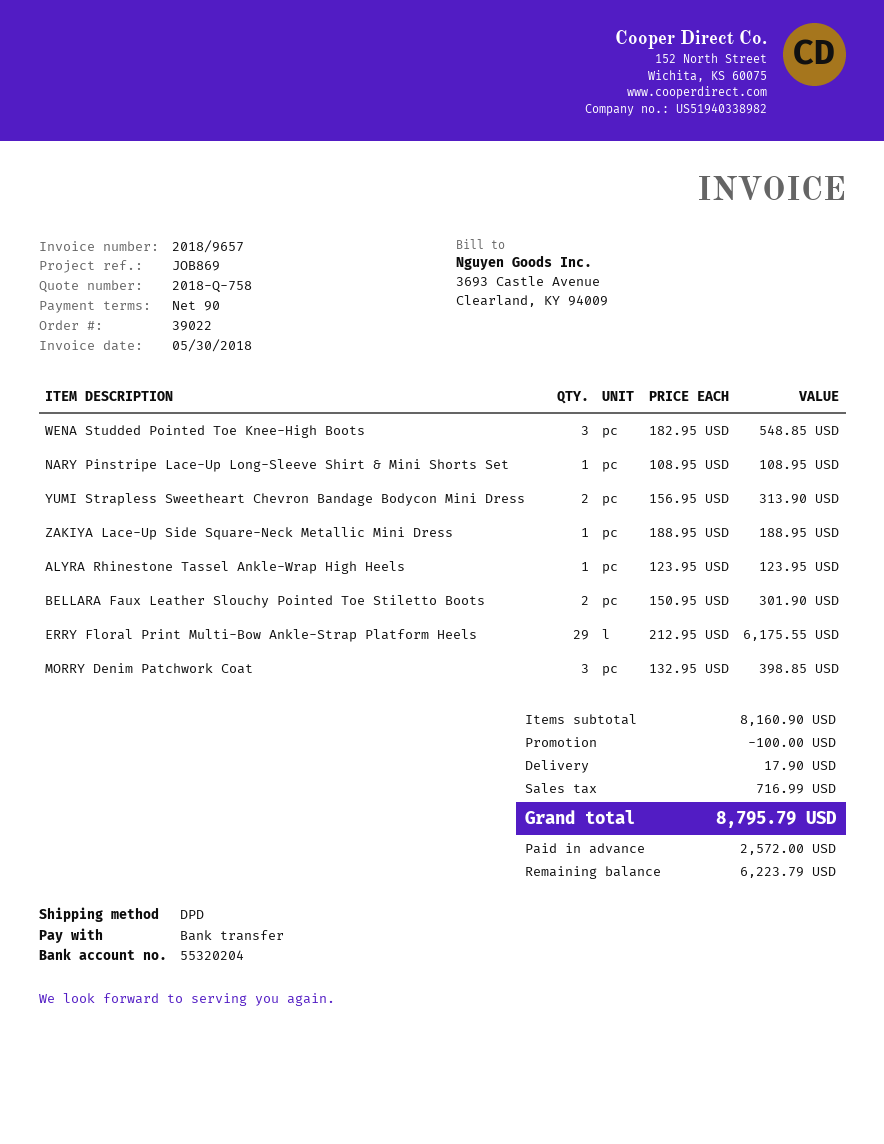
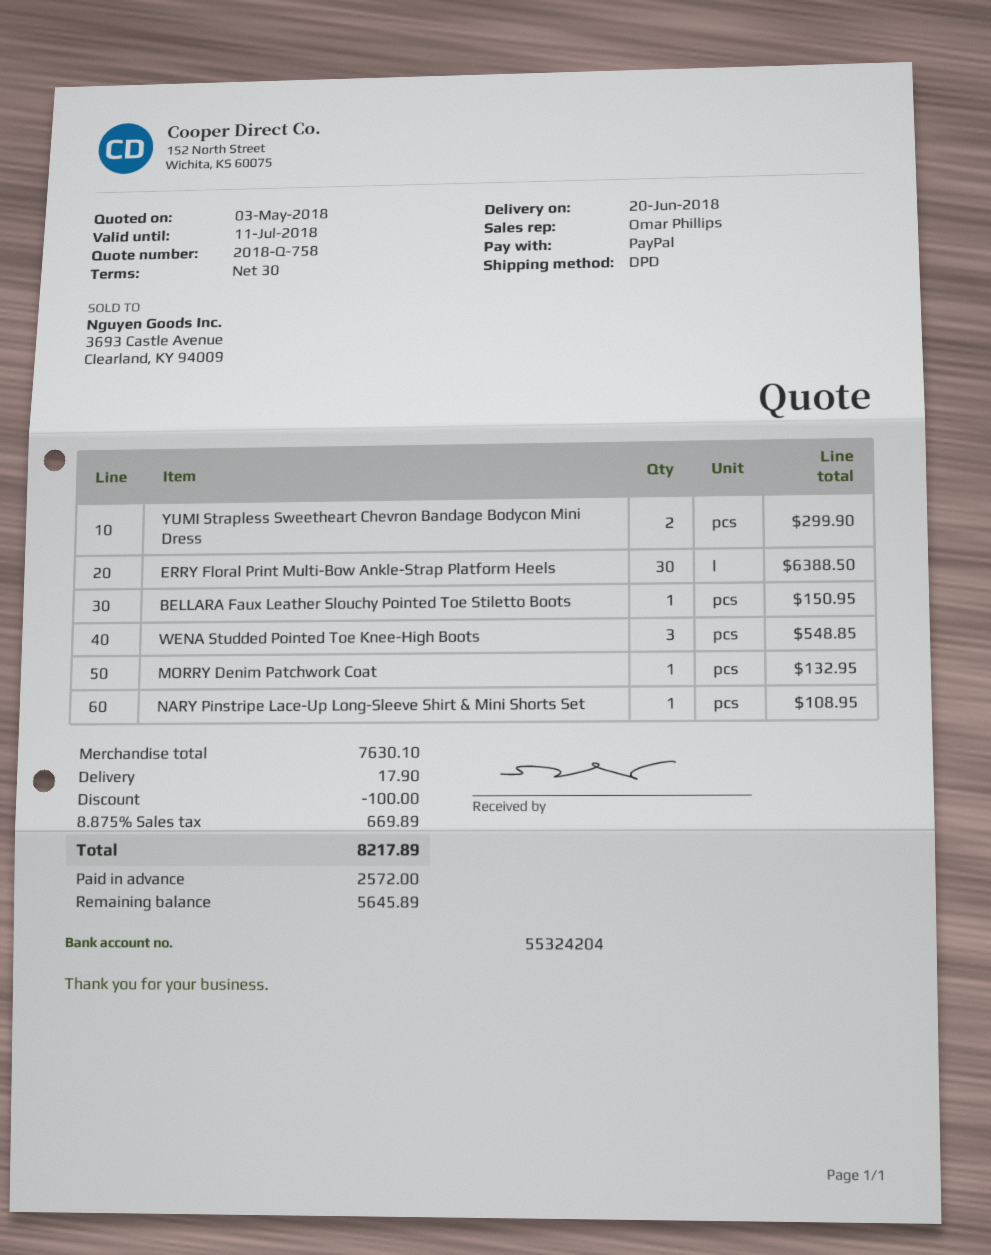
payment terms: 90 days -> 30 days
payment method: bank transfer -> PayPal
bank account: 55320204 -> 55324204
YUMI Strapless Sweetheart Chevron Bandage Bodycon Mini Dress: 2 for 313.90 -> 2 for 299.90
ZAKIYA Lace-Up Side Square-Neck Metallic Mini Dress: 1 for 188.95 -> none
ALYRA Rhinestone Tassel Ankle-Wrap High Heels: 1 for 123.95 -> none
BELLARA Faux Leather Slouchy Pointed Toe Stiletto Boots: 2 for 301.90 -> 1 for 150.95
ERRY Floral Print Multi-Bow Ankle-Strap Platform Heels: 29 for 6175.55 -> 30 for 6388.50
MORRY Denim Patchwork Coat: 3 for 398.85 -> 1 for 132.95
subtotal: 8160.90 -> 7630.10
tax: 716.99 -> 669.89
total: 8795.79 -> 8217.89
balance: 6223.79 -> 5645.89

